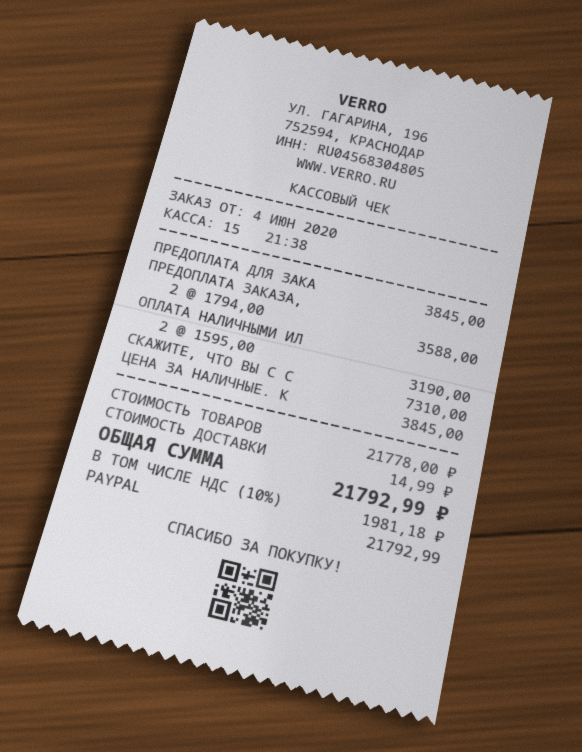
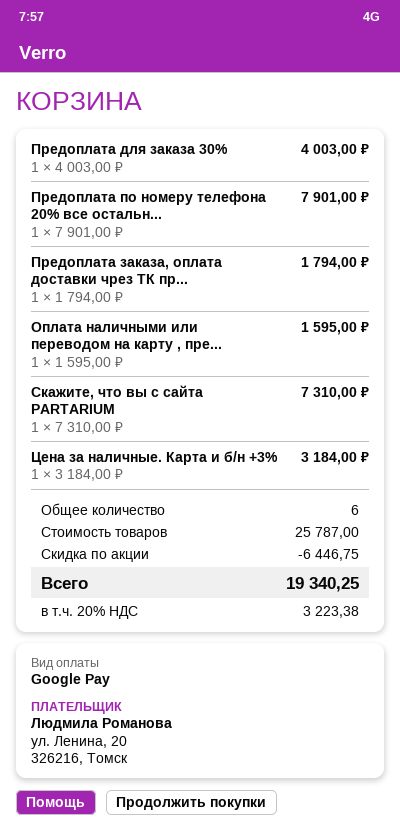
payment method: PayPal -> Google Pay
ПРЕДОПЛАТА ДЛЯ ЗАКА: 1 x 3845.00 = 3845.00 -> 1 x 4003.00 = 4003.00
ПРЕДОПЛАТА ЗАКАЗА,: 2 x 1794.00 = 3588.00 -> 1 x 1794.00 = 1794.00
ОПЛАТА НАЛИЧНЫМИ ИЛ: 2 x 1595.00 = 3190.00 -> 1 x 1595.00 = 1595.00
ЦЕНА ЗА НАЛИЧНЫЕ. К: 1 x 3845.00 = 3845.00 -> 1 x 3184.00 = 3184.00
Предоплата по номеру телефона 20% все остальн...: none -> 1 x 7901.00 = 7901.00
subtotal: 21778.00 -> 25787.00
discount: none -> 6446.75
shipping: 14.99 -> none
tax: 10% = 1981.18 -> 20% = 3223.38
total: 21792.99 -> 19340.25

